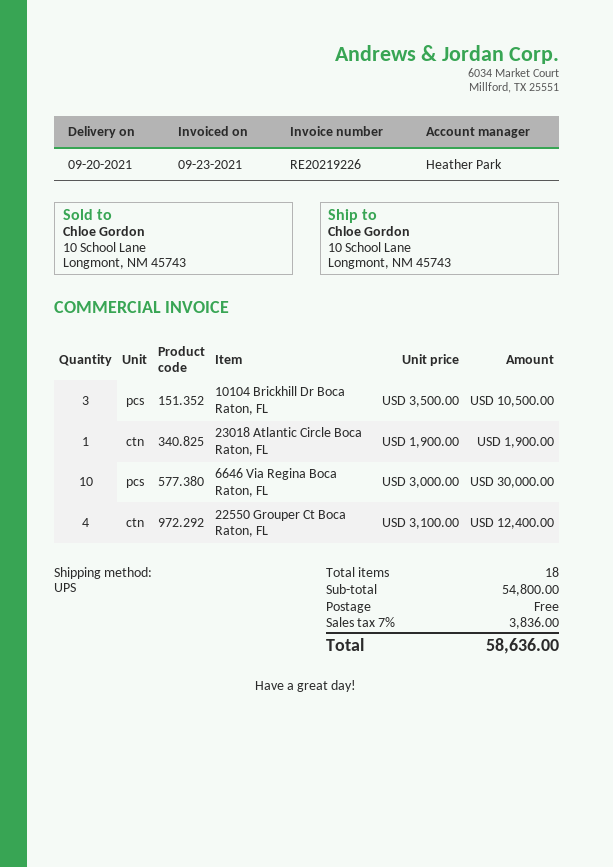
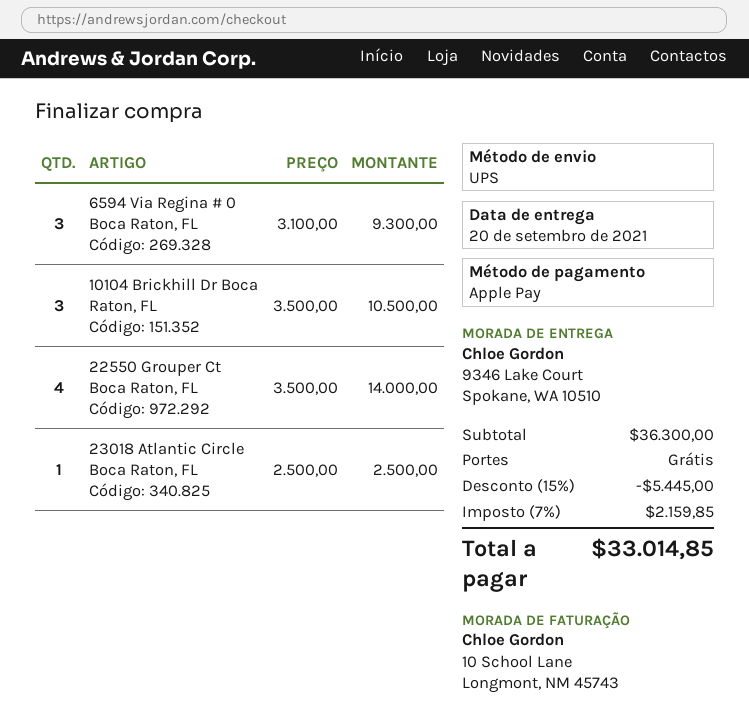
ship to: 10 School Lane, Longmont, NM 45743 -> 9346 Lake Court, Spokane, WA 10510
23018 Atlantic Circle Boca Raton, FL: 1 x 1900.00 = 1900.00 -> 1 x 2500.00 = 2500.00
6646 Via Regina Boca Raton, FL: 10 x 3000.00 = 30000.00 -> none
22550 Grouper Ct Boca Raton, FL: 4 x 3100.00 = 12400.00 -> 4 x 3500.00 = 14000.00
6594 Via Regina # 0 Boca Raton, FL: none -> 3 x 3100.00 = 9300.00
subtotal: 54800.00 -> 36300.00
discount: none -> 15% = 5445.00
tax: 7% = 3836.00 -> 7% = 2159.85
total: 58636.00 -> 33014.85

